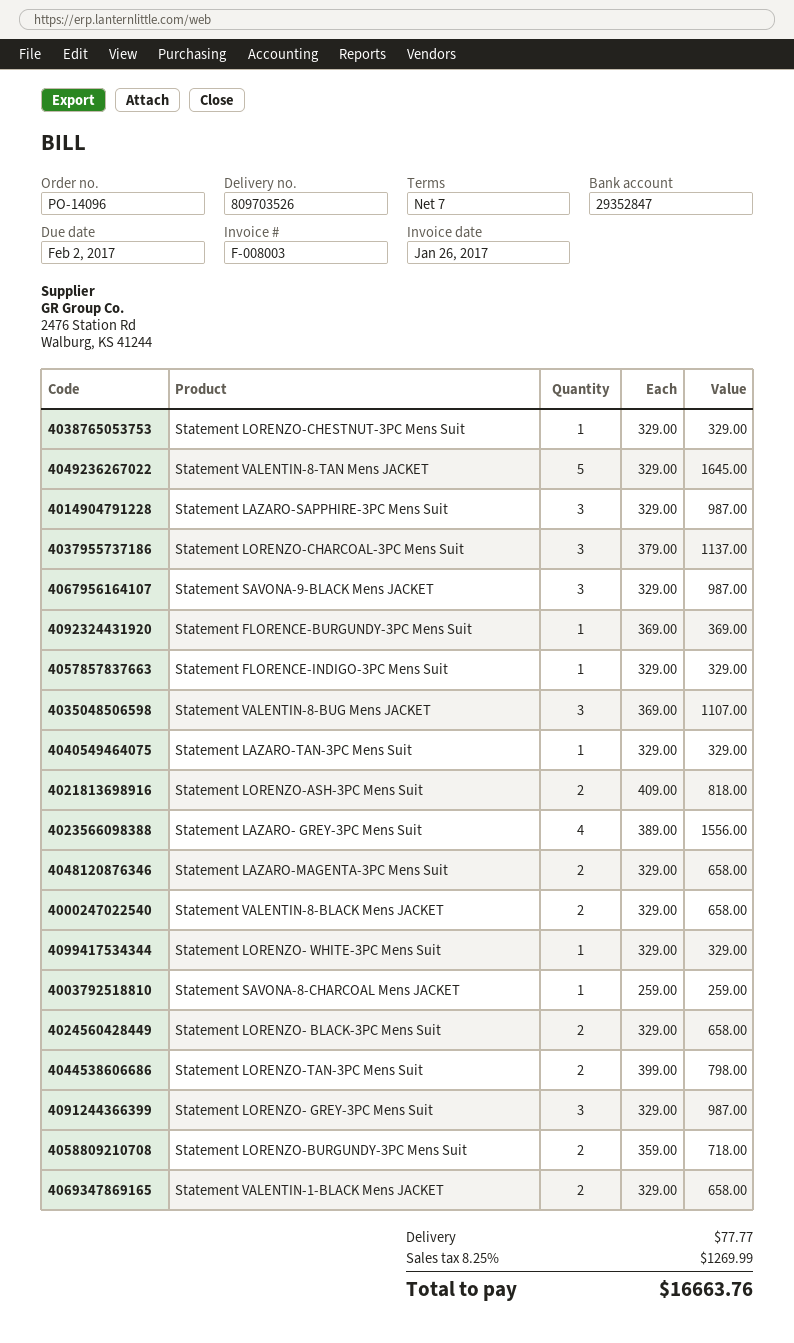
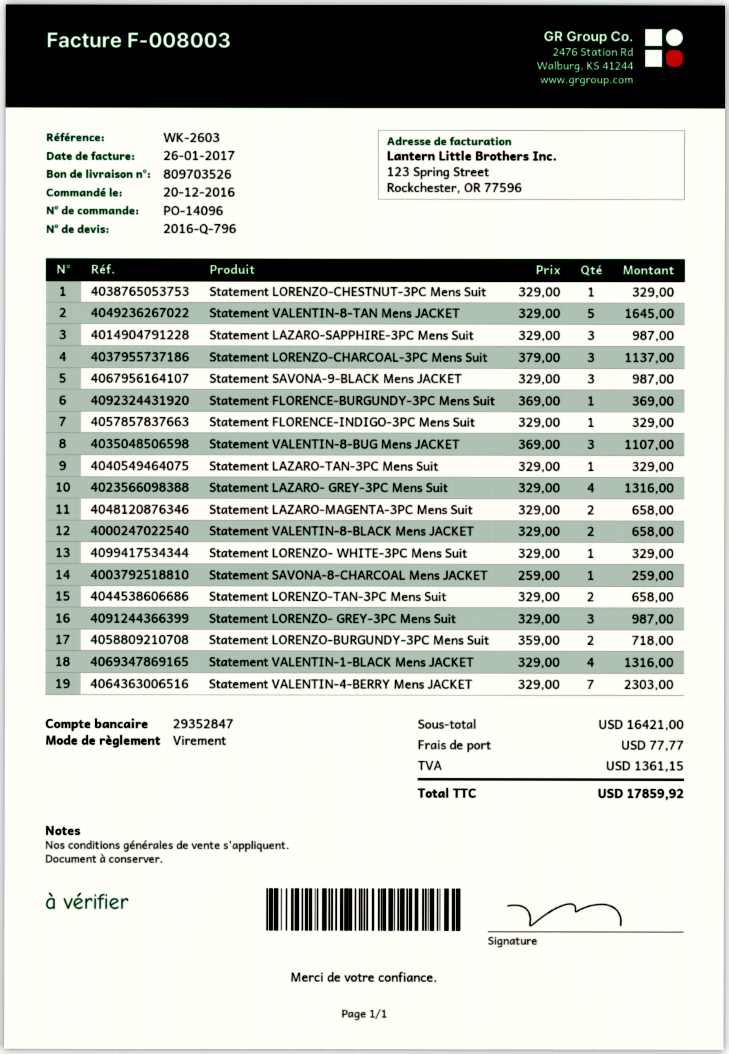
Statement LORENZO-ASH-3PC Mens Suit: 2 x 409.00 = 818.00 -> none
Statement LAZARO- GREY-3PC Mens Suit: 4 x 389.00 = 1556.00 -> 4 x 329.00 = 1316.00
Statement LORENZO- BLACK-3PC Mens Suit: 2 x 329.00 = 658.00 -> none
Statement LORENZO-TAN-3PC Mens Suit: 2 x 399.00 = 798.00 -> 2 x 329.00 = 658.00
Statement VALENTIN-1-BLACK Mens JACKET: 2 x 329.00 = 658.00 -> 4 x 329.00 = 1316.00
Statement VALENTIN-4-BERRY Mens JACKET: none -> 7 x 329.00 = 2303.00
tax: 1269.99 -> 1361.15
total: 16663.76 -> 17859.92

